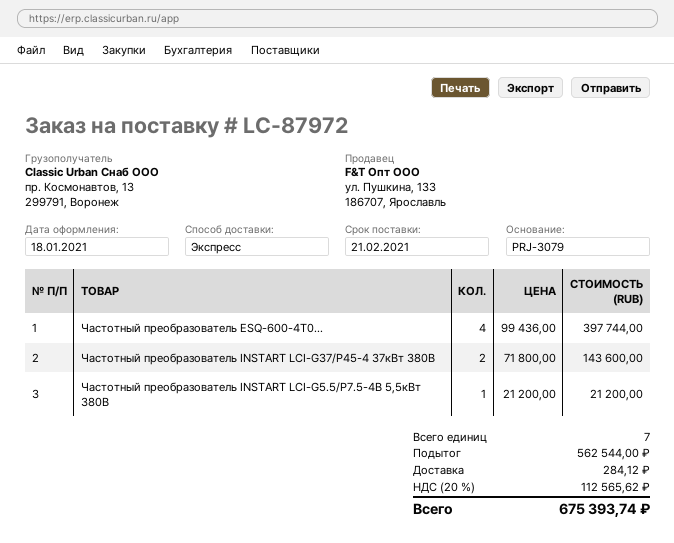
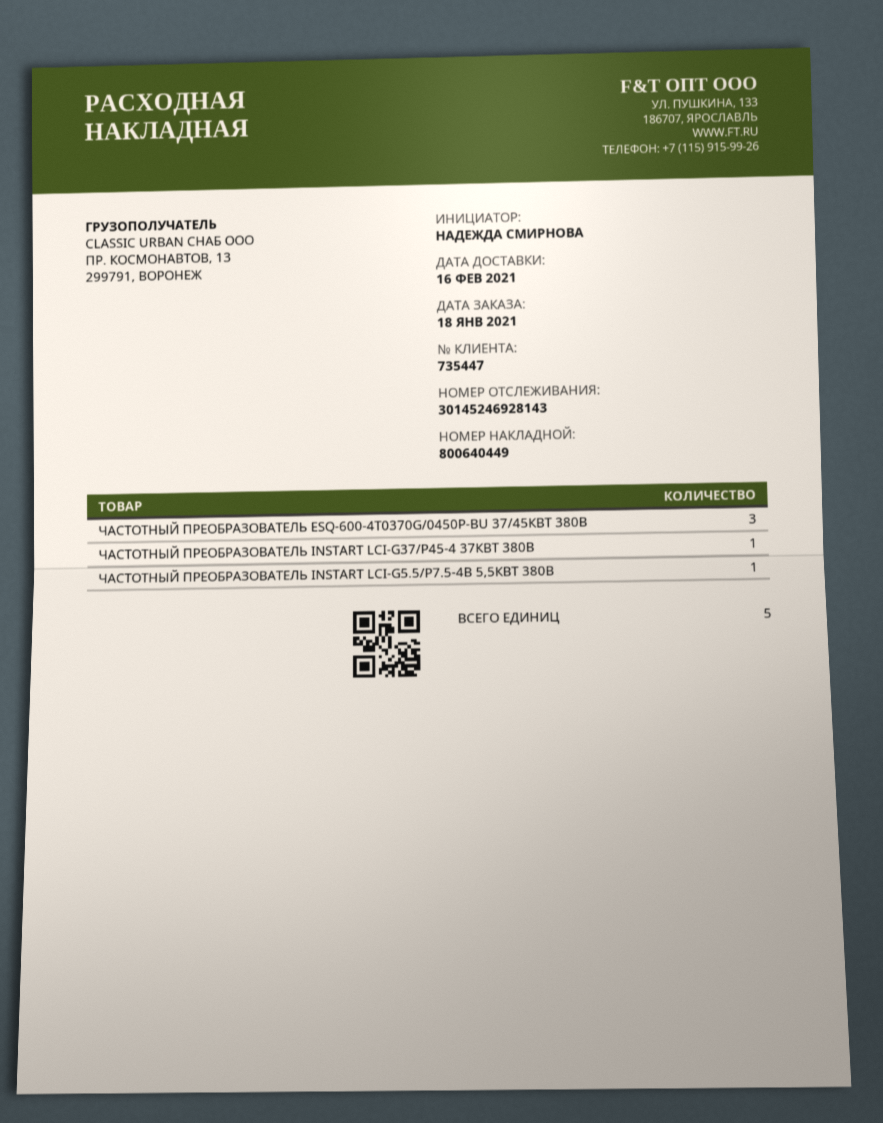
delivery date: 2021-02-21 -> 2021-02-16
Частотный преобразователь ESQ-600-4T0...: 4 -> 3
Частотный преобразователь INSTART LCI-G37/P45-4 37кВт 380В: 2 -> 1
total quantity: 7 -> 5

